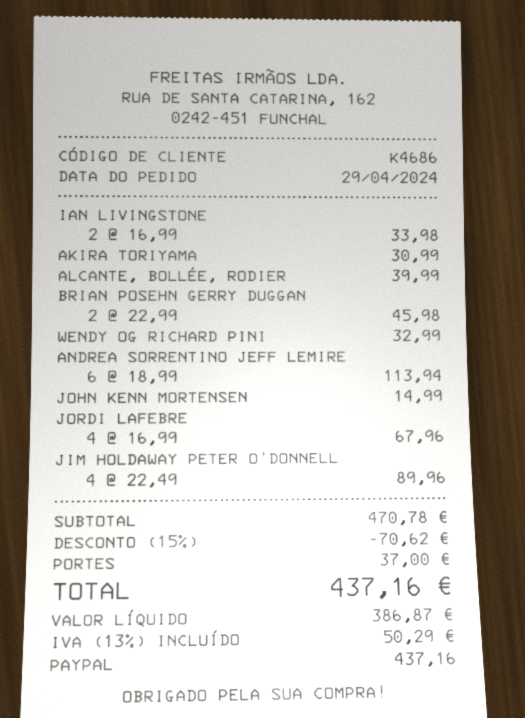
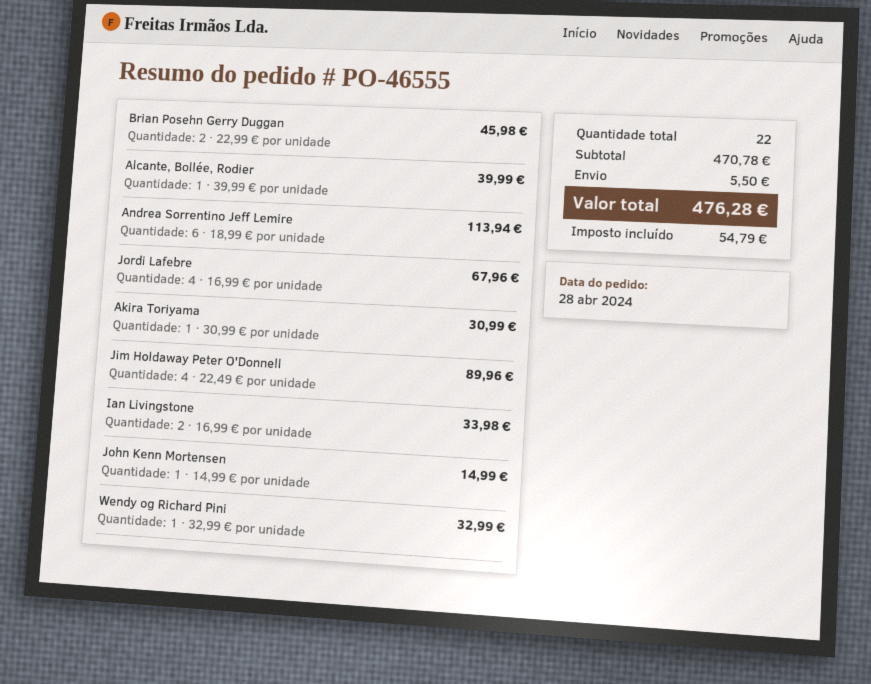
order date: 2024-04-29 -> 2024-04-28
discount: 15% = 70.62 -> none
shipping: 37.00 -> 5.50
tax: 50.29 -> 54.79
total: 437.16 -> 476.28

